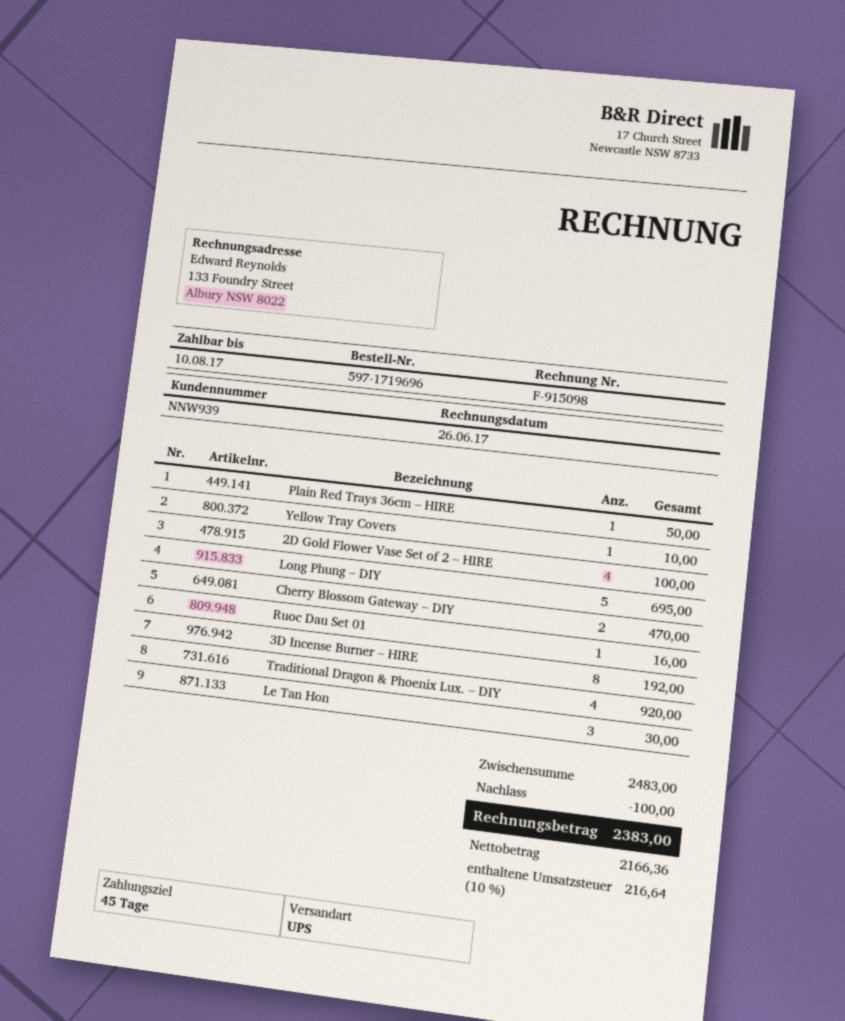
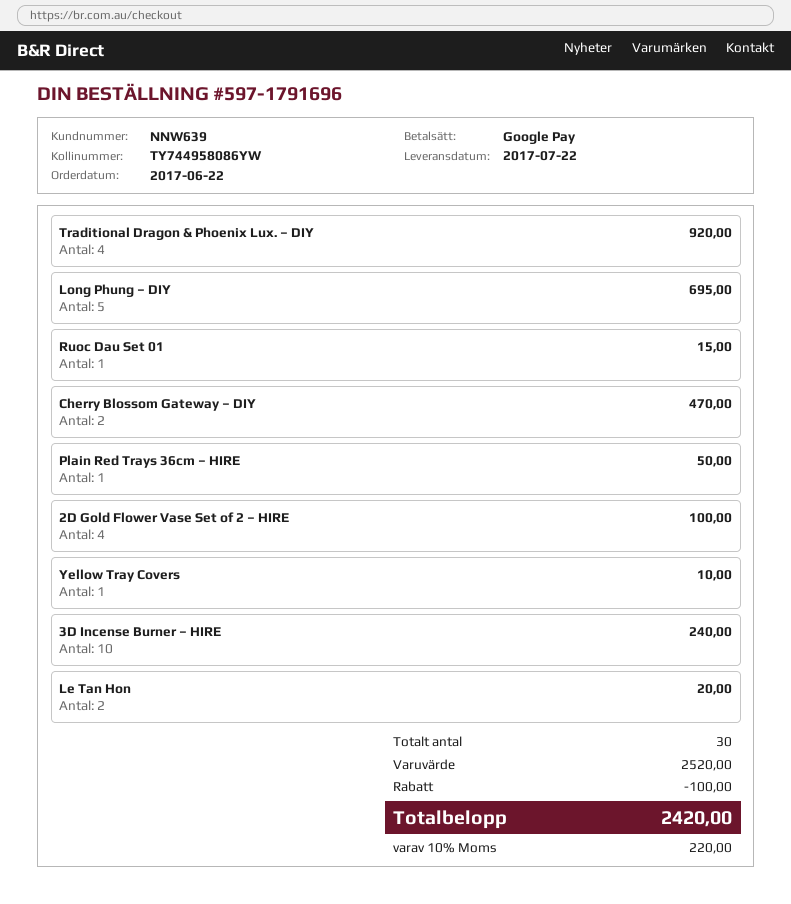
order number: 597-1719696 -> 597-1791696
customer number: NNW939 -> NNW639
Ruoc Dau Set 01: 1 for 16.00 -> 1 for 15.00
3D Incense Burner – HIRE: 8 for 192.00 -> 10 for 240.00
Le Tan Hon: 3 for 30.00 -> 2 for 20.00
subtotal: 2483.00 -> 2520.00
tax: 10% = 216.64 -> 10% = 220.00
total: 2383.00 -> 2420.00

